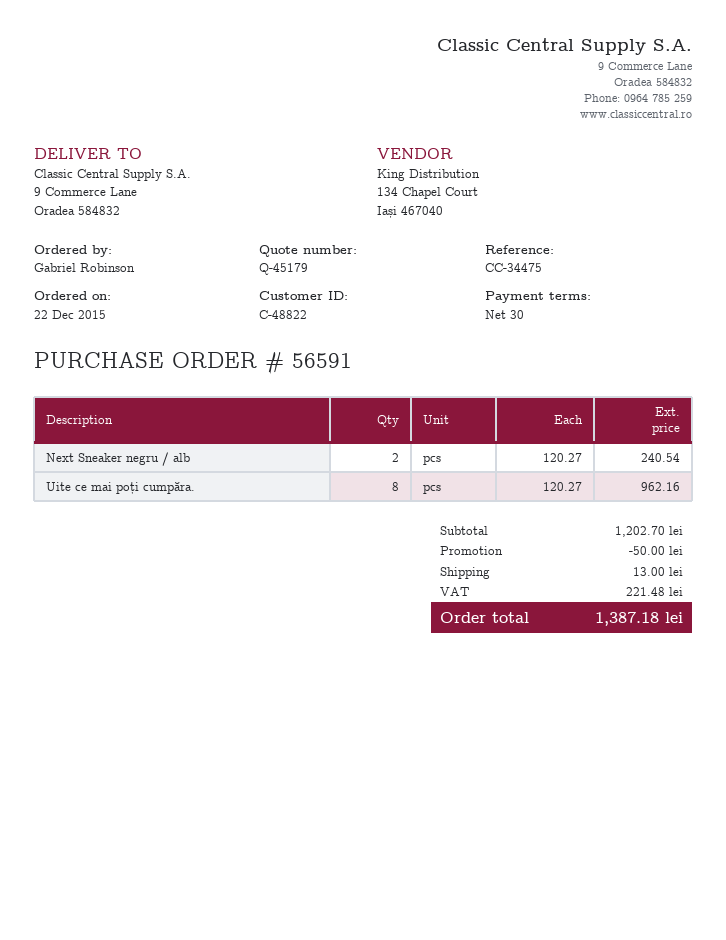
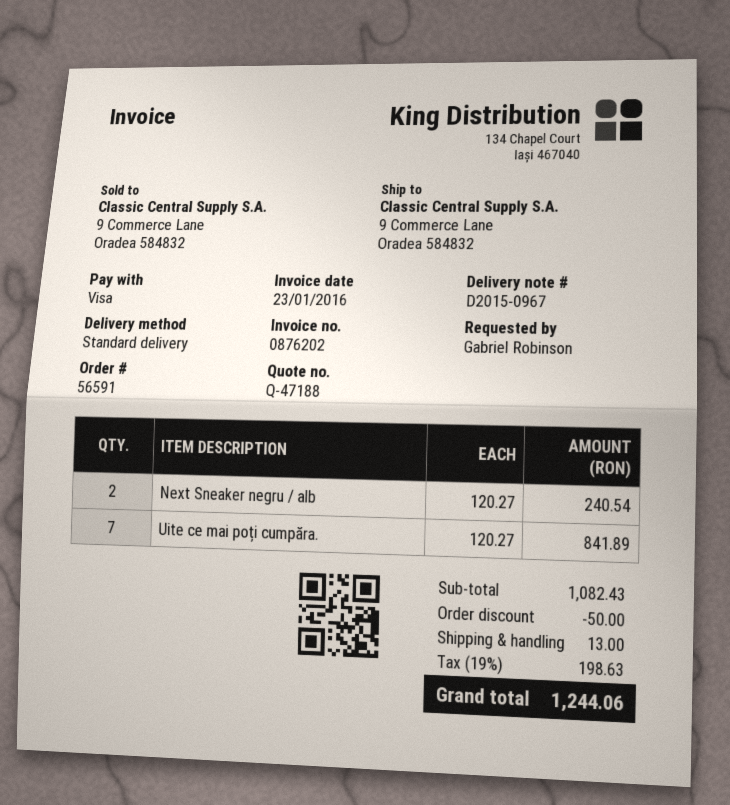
quote number: Q-45179 -> Q-47188
Uite ce mai poți cumpăra.: 8 x 120.27 = 962.16 -> 7 x 120.27 = 841.89
subtotal: 1202.70 -> 1082.43
tax: 221.48 -> 198.63
total: 1387.18 -> 1244.06

